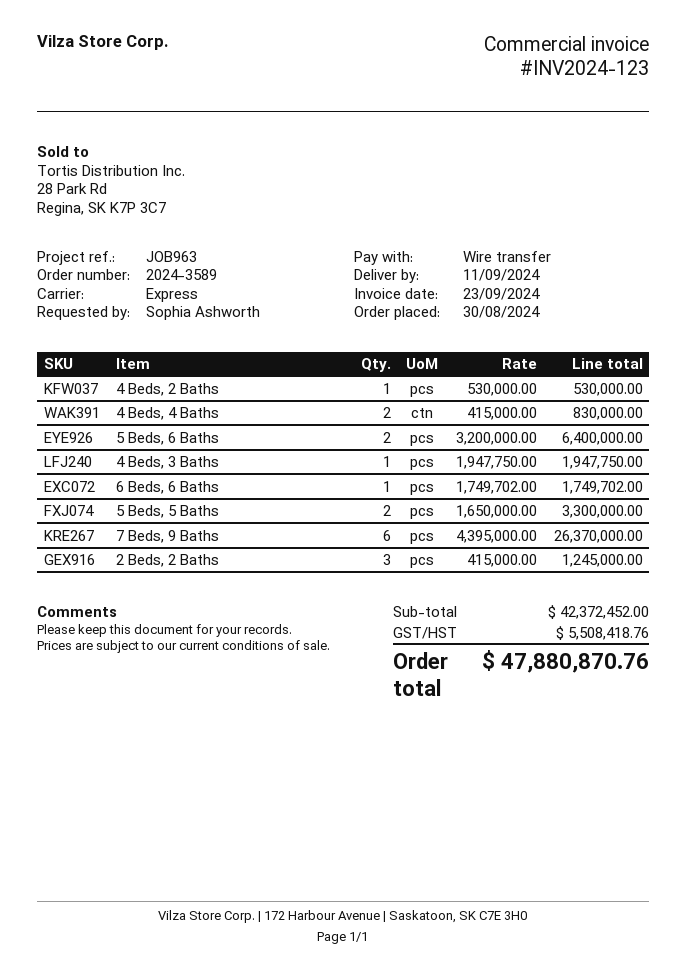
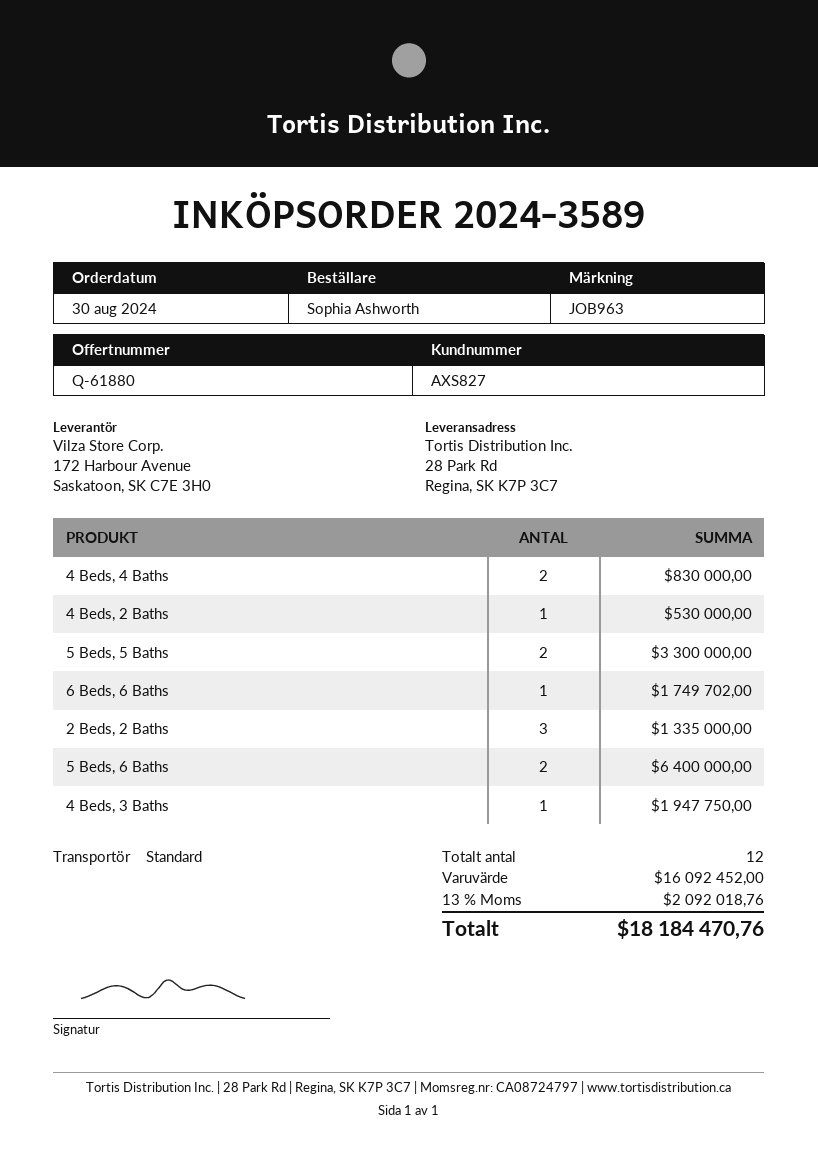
shipping method: express -> standard
7 Beds, 9 Baths: 6 for 26370000.00 -> none
2 Beds, 2 Baths: 3 for 1245000.00 -> 3 for 1335000.00
subtotal: 42372452.00 -> 16092452.00
tax: 5508418.76 -> 2092018.76
total: 47880870.76 -> 18184470.76

